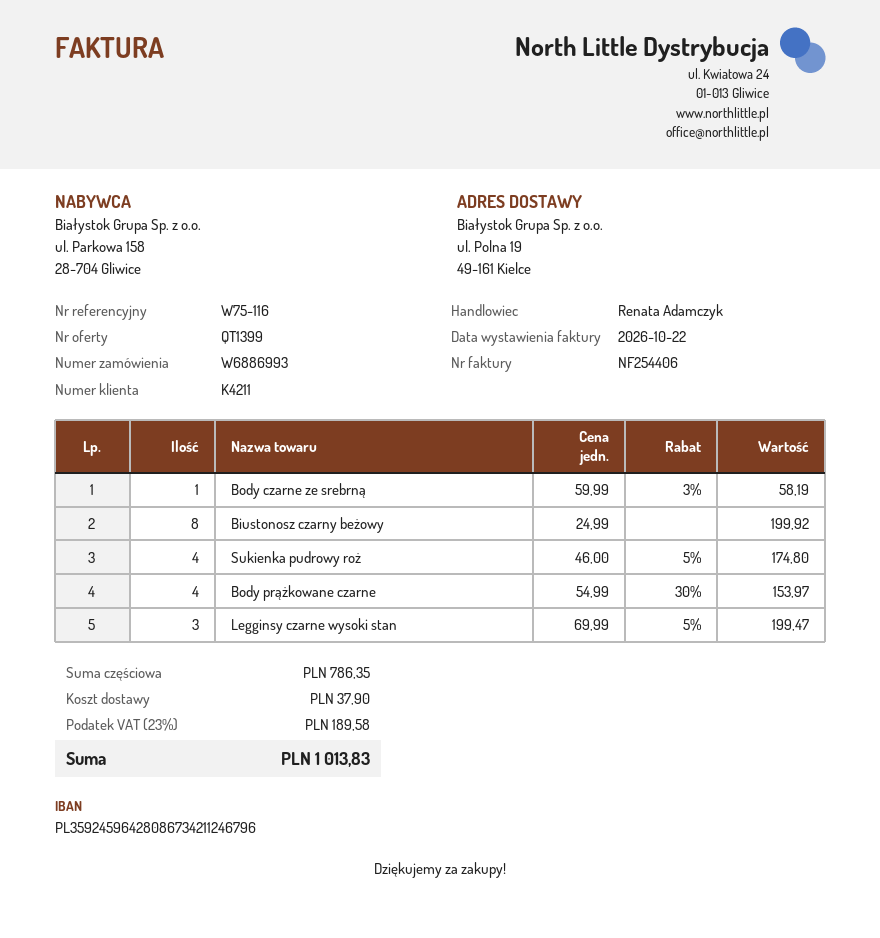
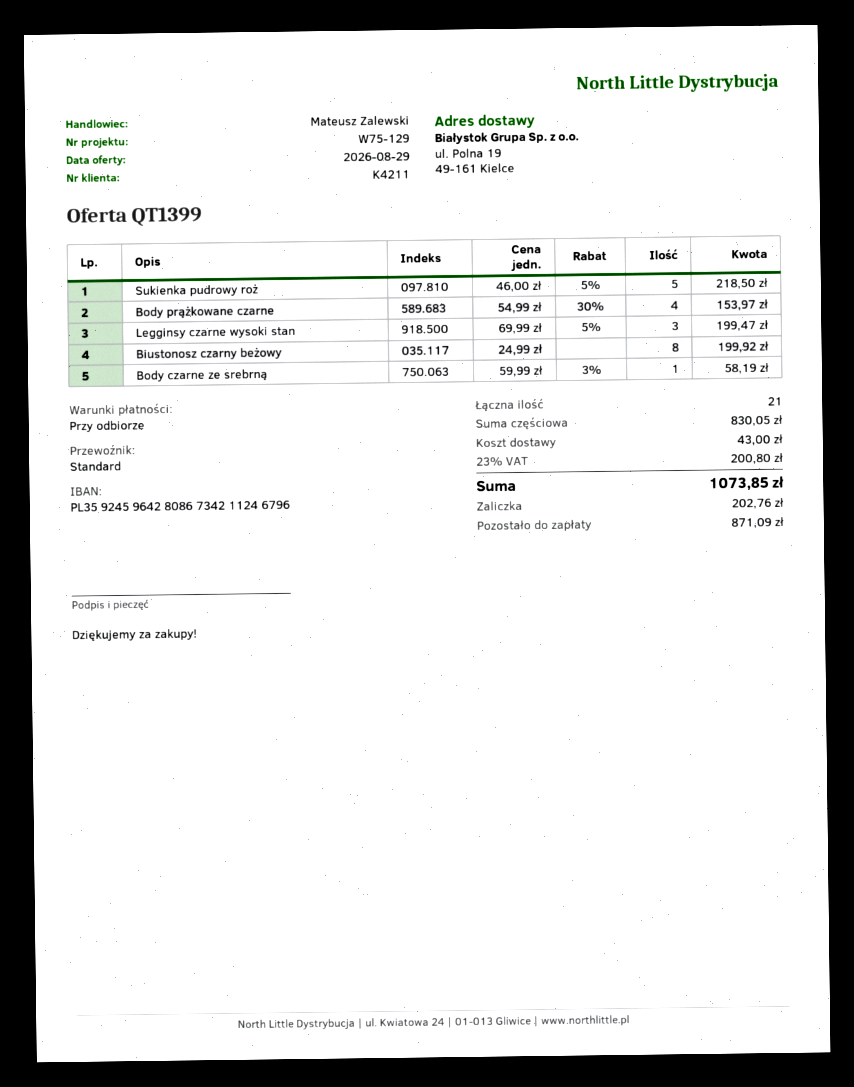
reference: W75-116 -> W75-129
sales rep: Renata Adamczyk -> Mateusz Zalewski
Sukienka pudrowy roż: 4 x 46.00 - 5% = 174.80 -> 5 x 46.00 - 5% = 218.50
subtotal: 786.35 -> 830.05
shipping: 37.90 -> 43.00
tax: 23% = 189.58 -> 23% = 200.80
total: 1013.83 -> 1073.85

